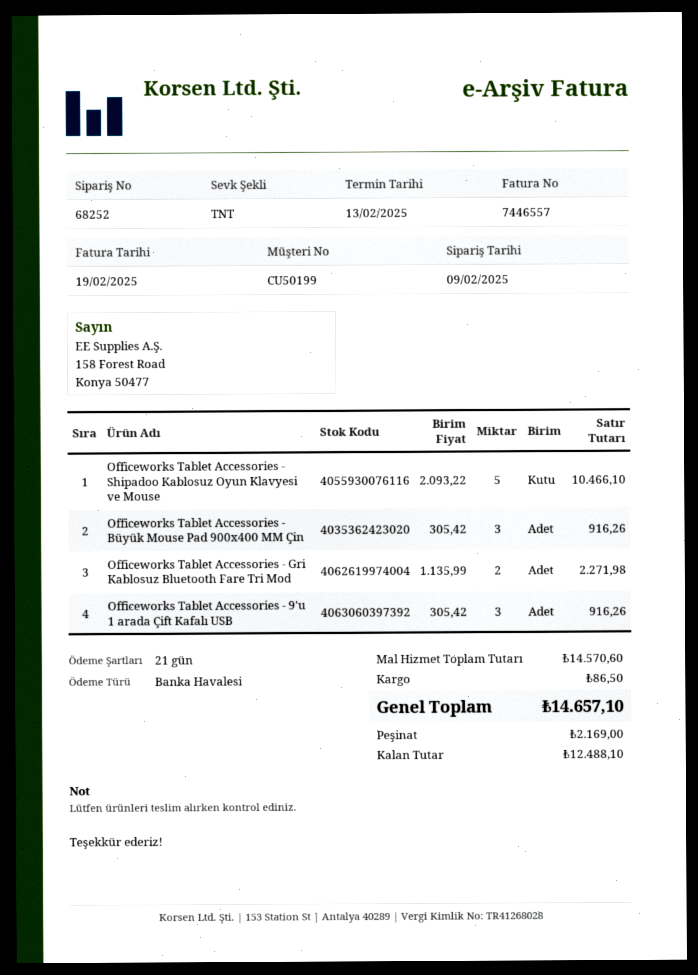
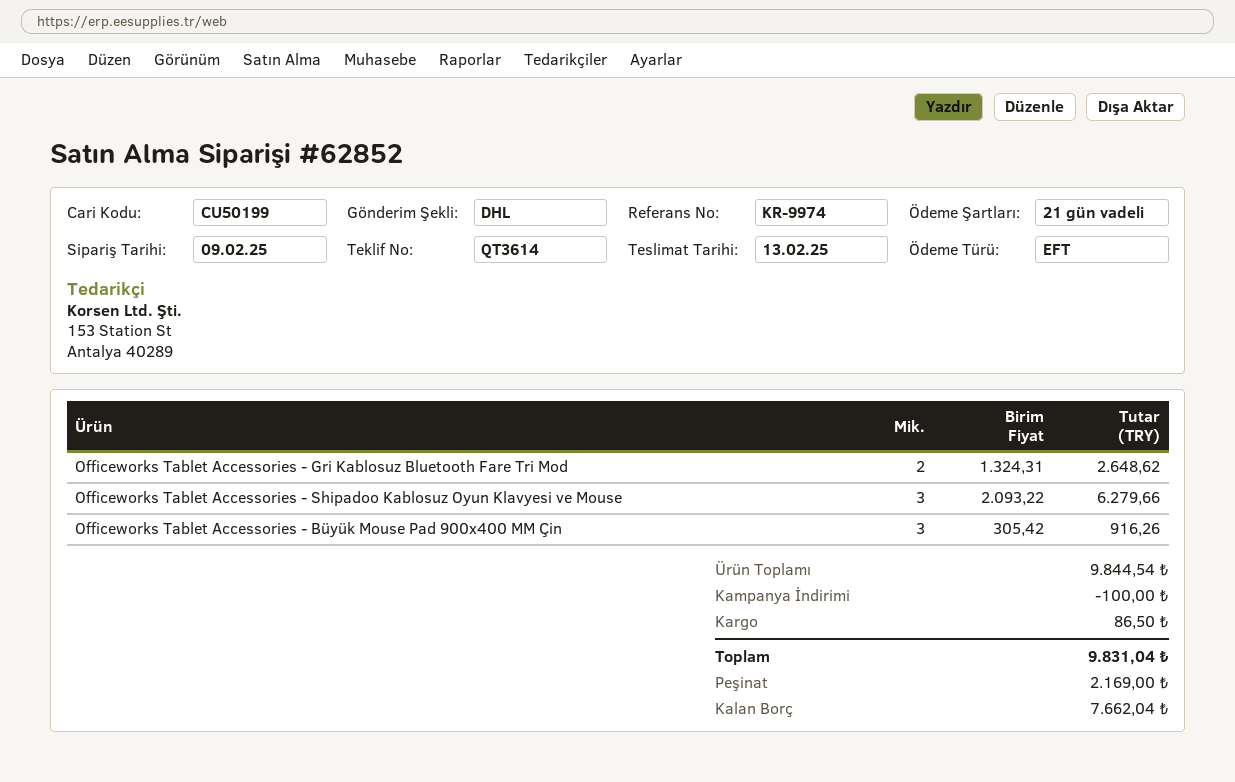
order number: 68252 -> 62852
shipping method: TNT -> DHL
Officeworks Tablet Accessories - Shipadoo Kablosuz Oyun Klavyesi ve Mouse: 5 x 2093.22 = 10466.10 -> 3 x 2093.22 = 6279.66
Officeworks Tablet Accessories - Gri Kablosuz Bluetooth Fare Tri Mod: 2 x 1135.99 = 2271.98 -> 2 x 1324.31 = 2648.62
Officeworks Tablet Accessories - 9'u 1 arada Çift Kafalı USB: 3 x 305.42 = 916.26 -> none
subtotal: 14570.60 -> 9844.54
discount: none -> 100.00
total: 14657.10 -> 9831.04
balance: 12488.10 -> 7662.04

